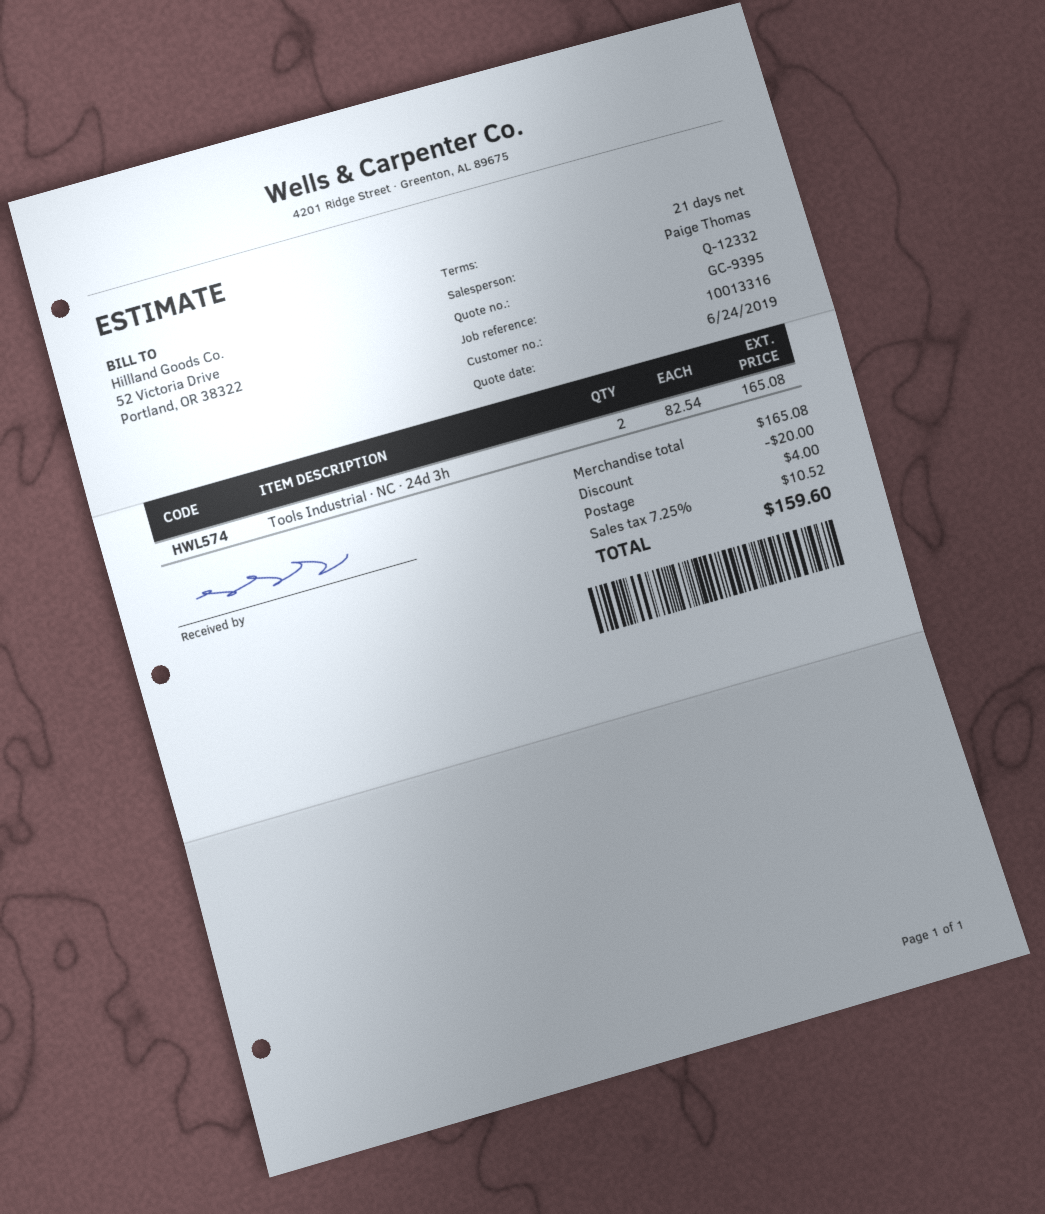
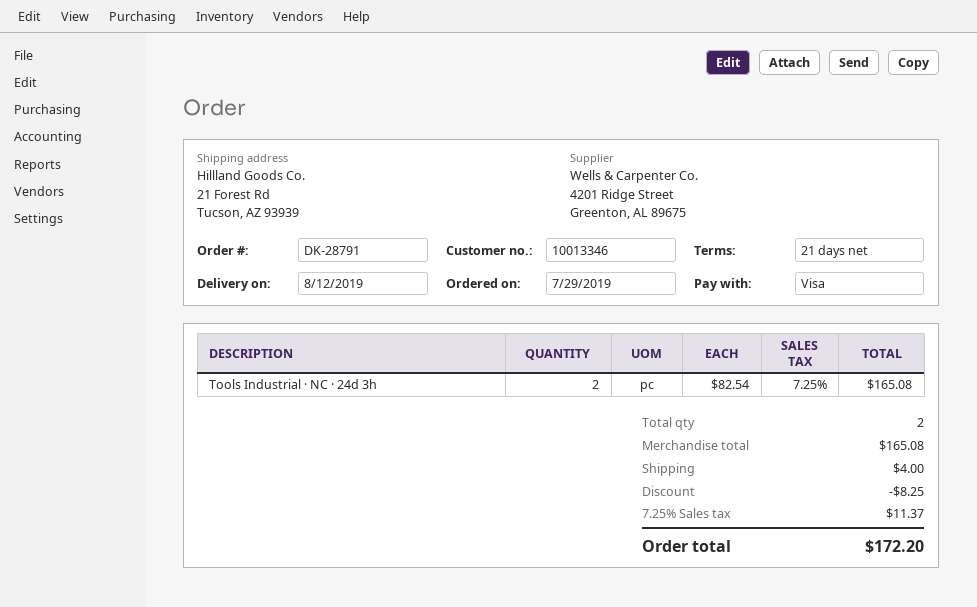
customer number: 10013316 -> 10013346
discount: 20.00 -> 8.25
tax: 7.25% = 10.52 -> 7.25% = 11.37
total: 159.60 -> 172.20

